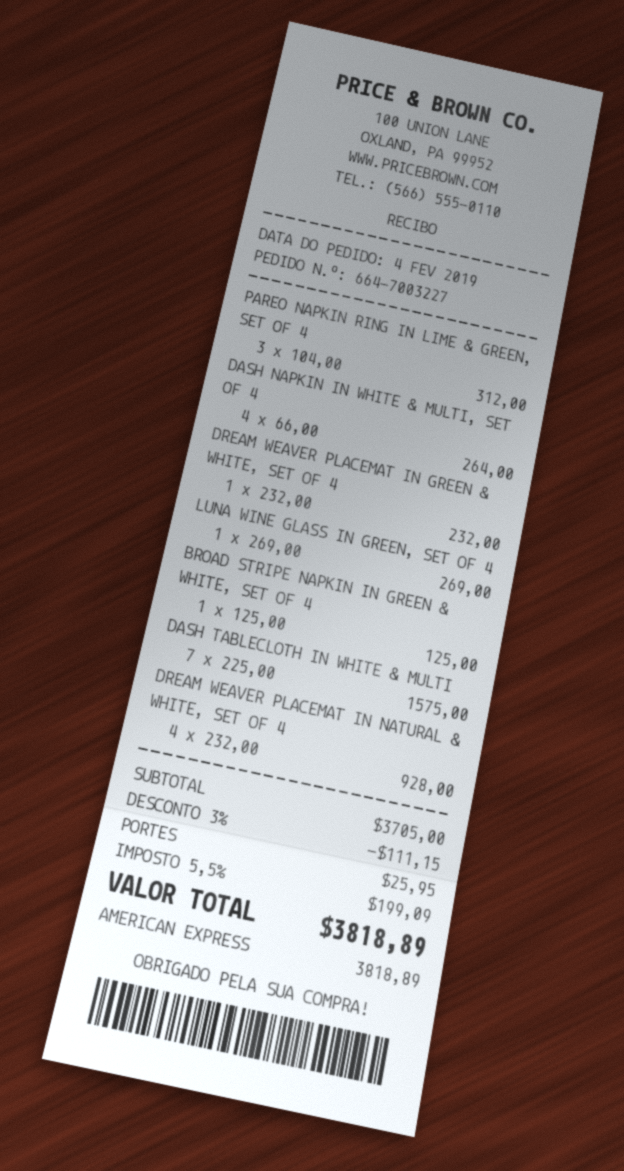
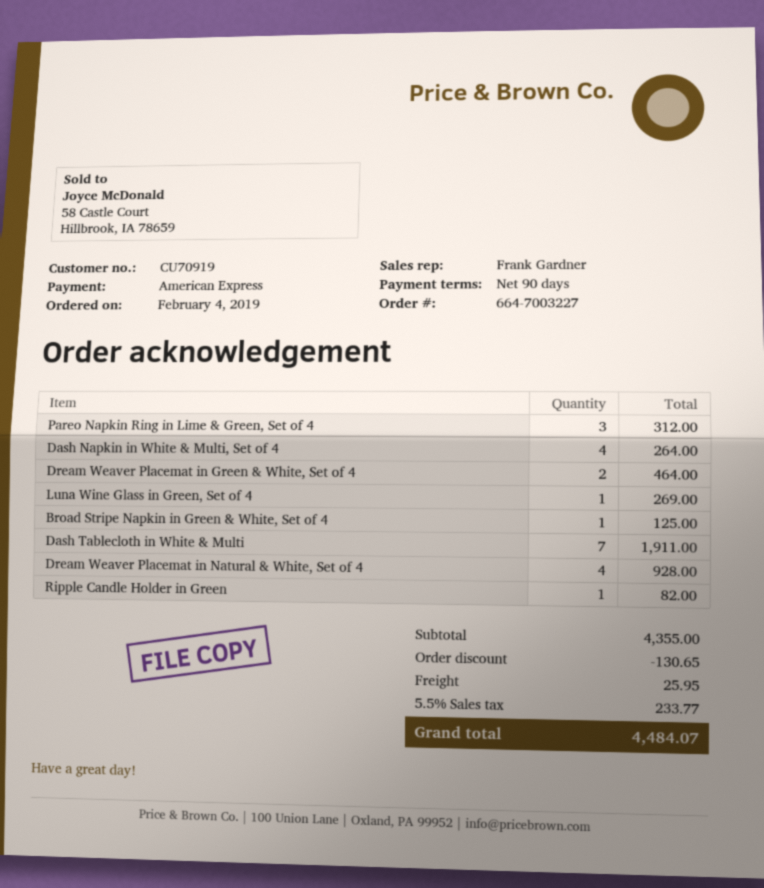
DREAM WEAVER PLACEMAT IN GREEN & WHITE, SET OF 4: 1 for 232.00 -> 2 for 464.00
DASH TABLECLOTH IN WHITE & MULTI: 7 for 1575.00 -> 7 for 1911.00
Ripple Candle Holder in Green: none -> 1 for 82.00
subtotal: 3705.00 -> 4355.00
discount: 111.15 -> 130.65
tax: 5.5% = 199.09 -> 5.5% = 233.77
total: 3818.89 -> 4484.07

